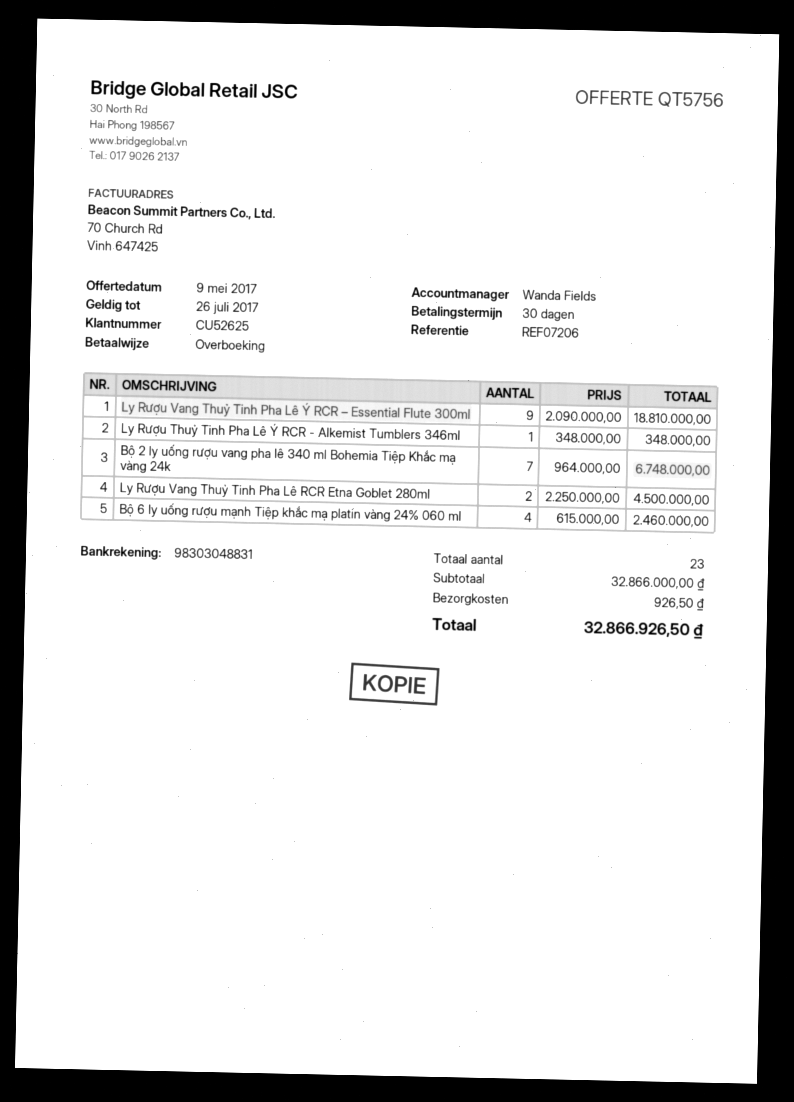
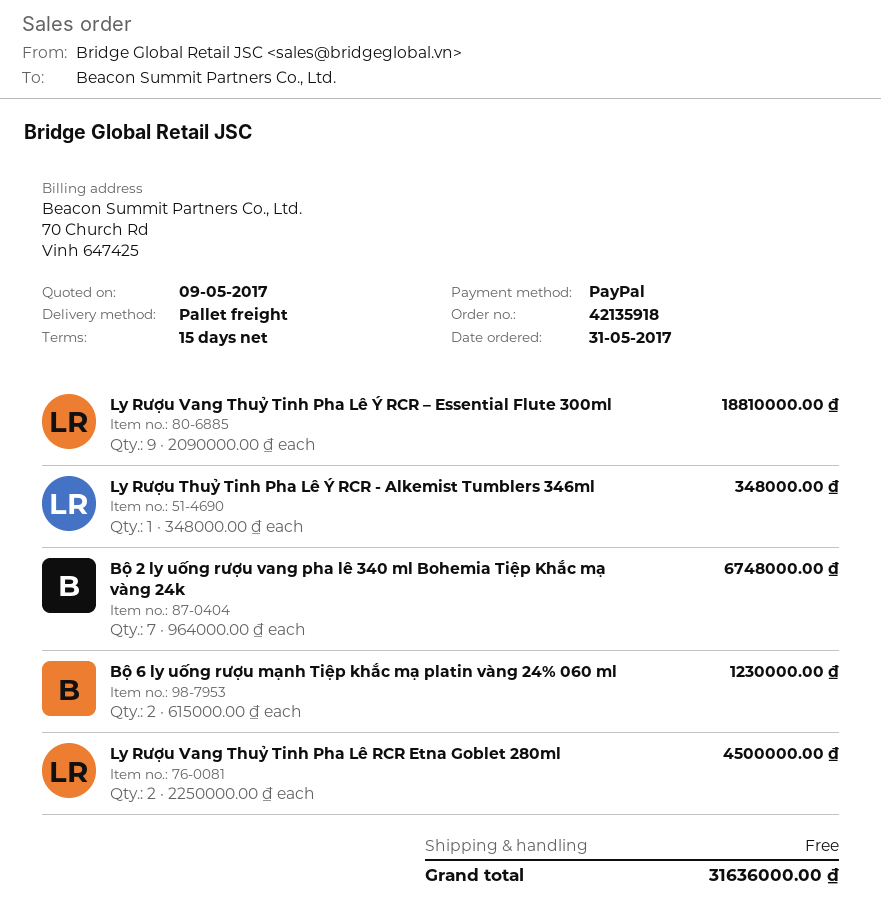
payment terms: 30 days -> 15 days
payment method: bank transfer -> PayPal
Bộ 6 ly uống rượu mạnh Tiệp khắc mạ platin vàng 24% 060 ml: 4 x 615000.00 = 2460000.00 -> 2 x 615000.00 = 1230000.00
shipping: 926.50 -> 0.00
total: 32866926.50 -> 31636000.00

